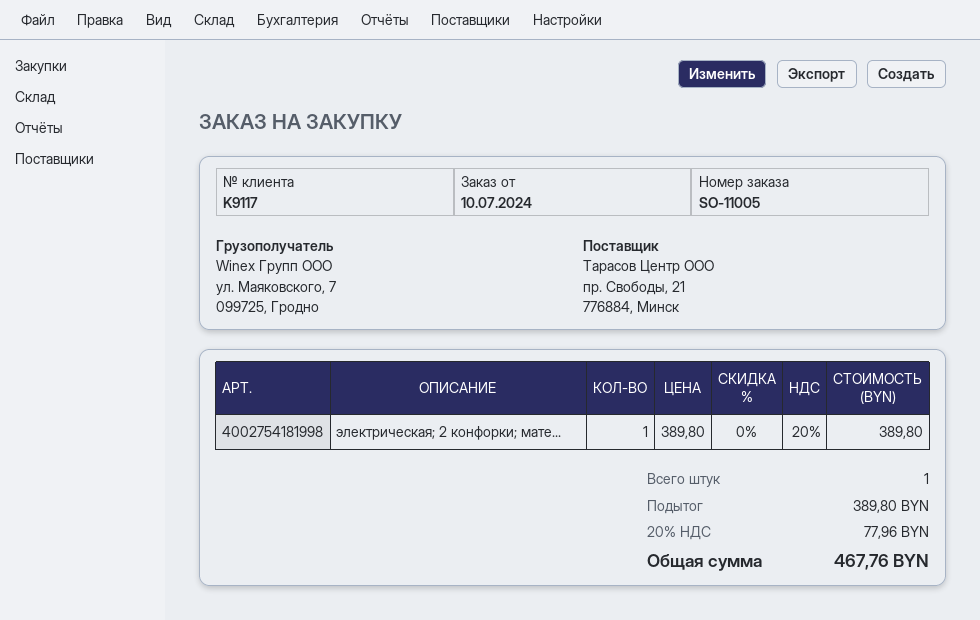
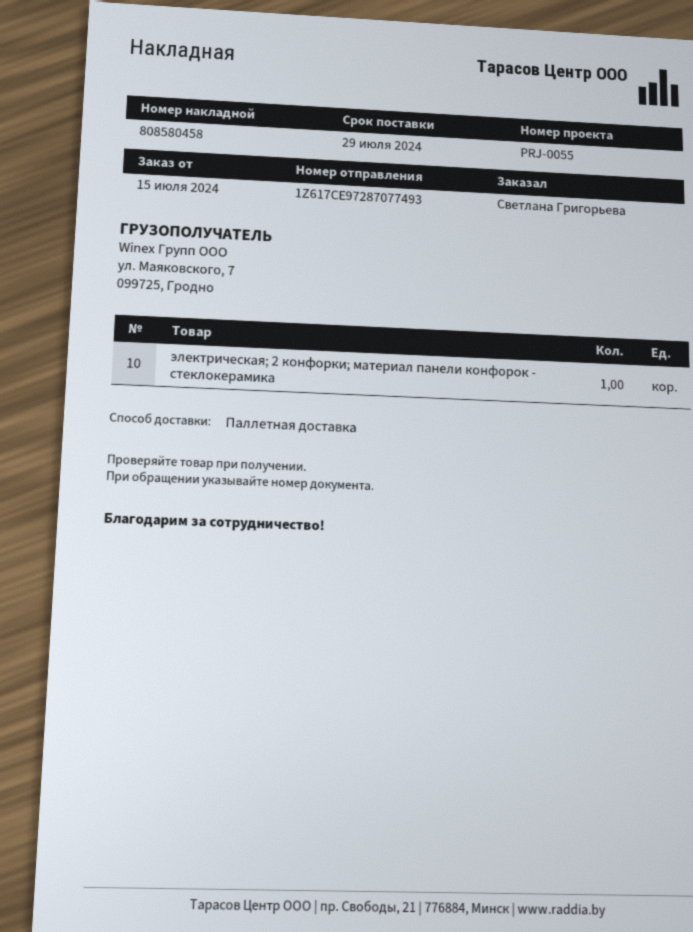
order date: 2024-07-10 -> 2024-07-15

